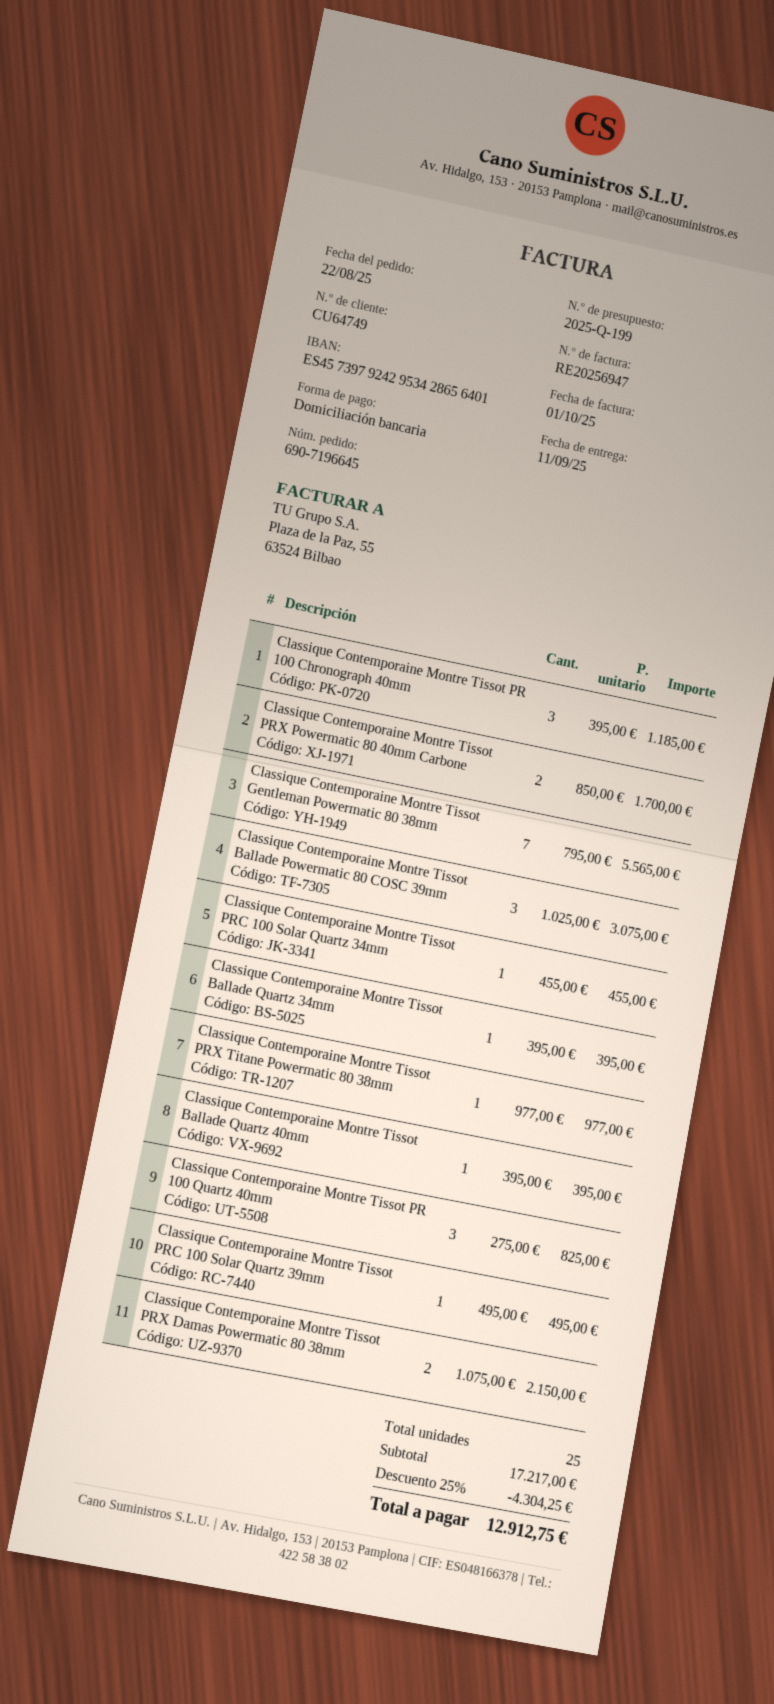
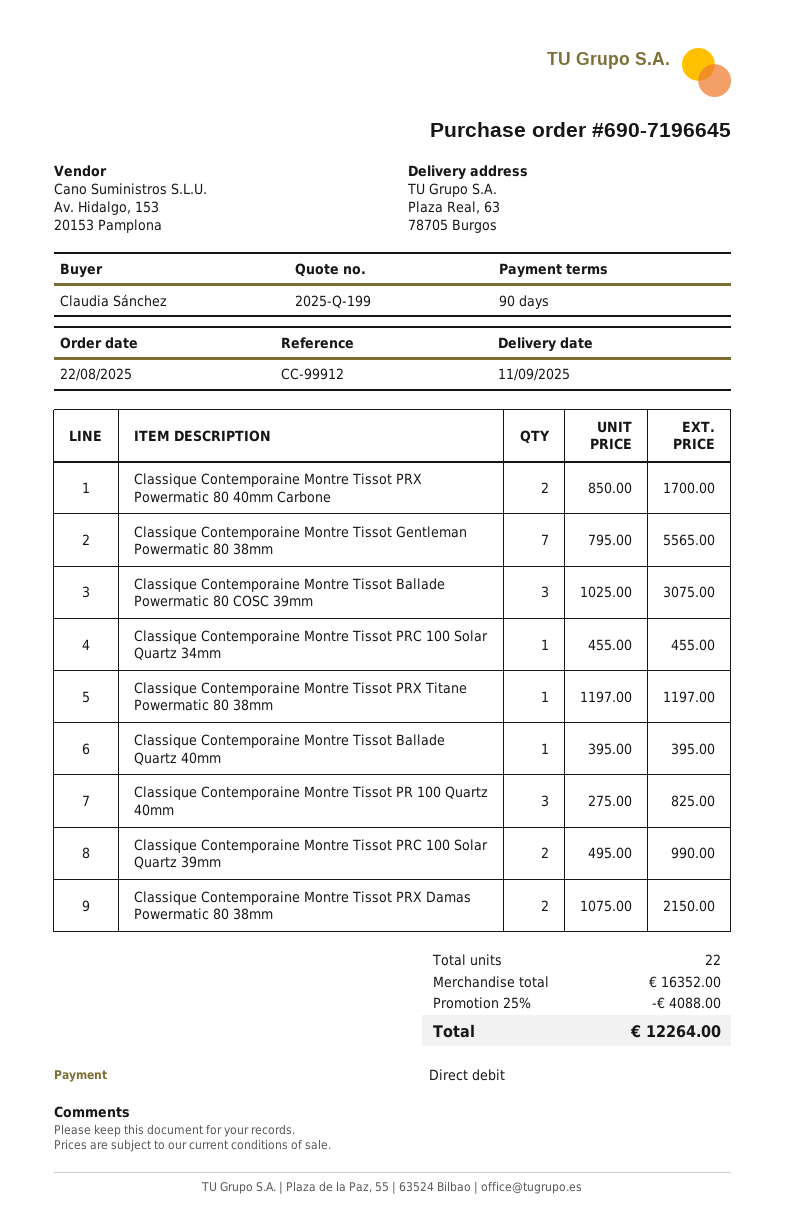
Classique Contemporaine Montre Tissot PR 100 Chronograph 40mm: 3 x 395.00 = 1185.00 -> none
Classique Contemporaine Montre Tissot Ballade Quartz 34mm: 1 x 395.00 = 395.00 -> none
Classique Contemporaine Montre Tissot PRX Titane Powermatic 80 38mm: 1 x 977.00 = 977.00 -> 1 x 1197.00 = 1197.00
Classique Contemporaine Montre Tissot PRC 100 Solar Quartz 39mm: 1 x 495.00 = 495.00 -> 2 x 495.00 = 990.00
total quantity: 25 -> 22
subtotal: 17217.00 -> 16352.00
discount: 25% = 4304.25 -> 25% = 4088.00
total: 12912.75 -> 12264.00

